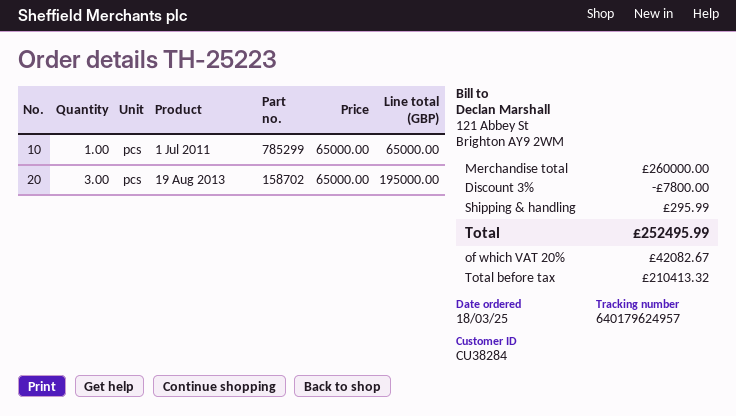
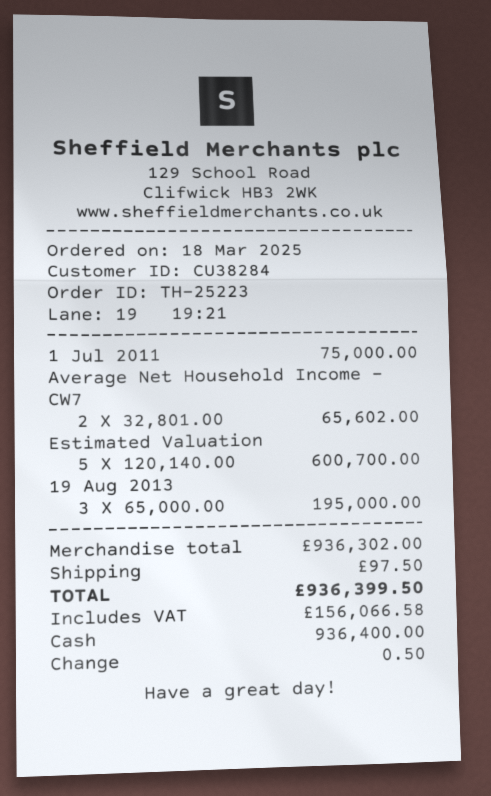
1 Jul 2011: 1 x 65000.00 = 65000.00 -> 1 x 75000.00 = 75000.00
Average Net Household Income - CW7: none -> 2 x 32801.00 = 65602.00
Estimated Valuation: none -> 5 x 120140.00 = 600700.00
subtotal: 260000.00 -> 936302.00
discount: 3% = 7800.00 -> none
shipping: 295.99 -> 97.50
tax: 42082.67 -> 156066.58
total: 252495.99 -> 936399.50

